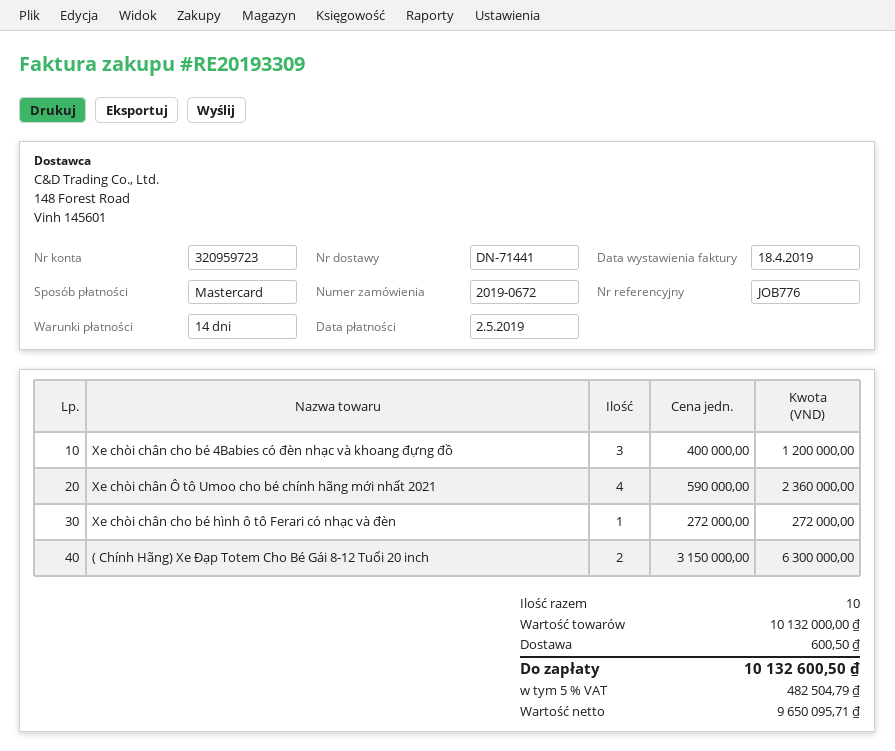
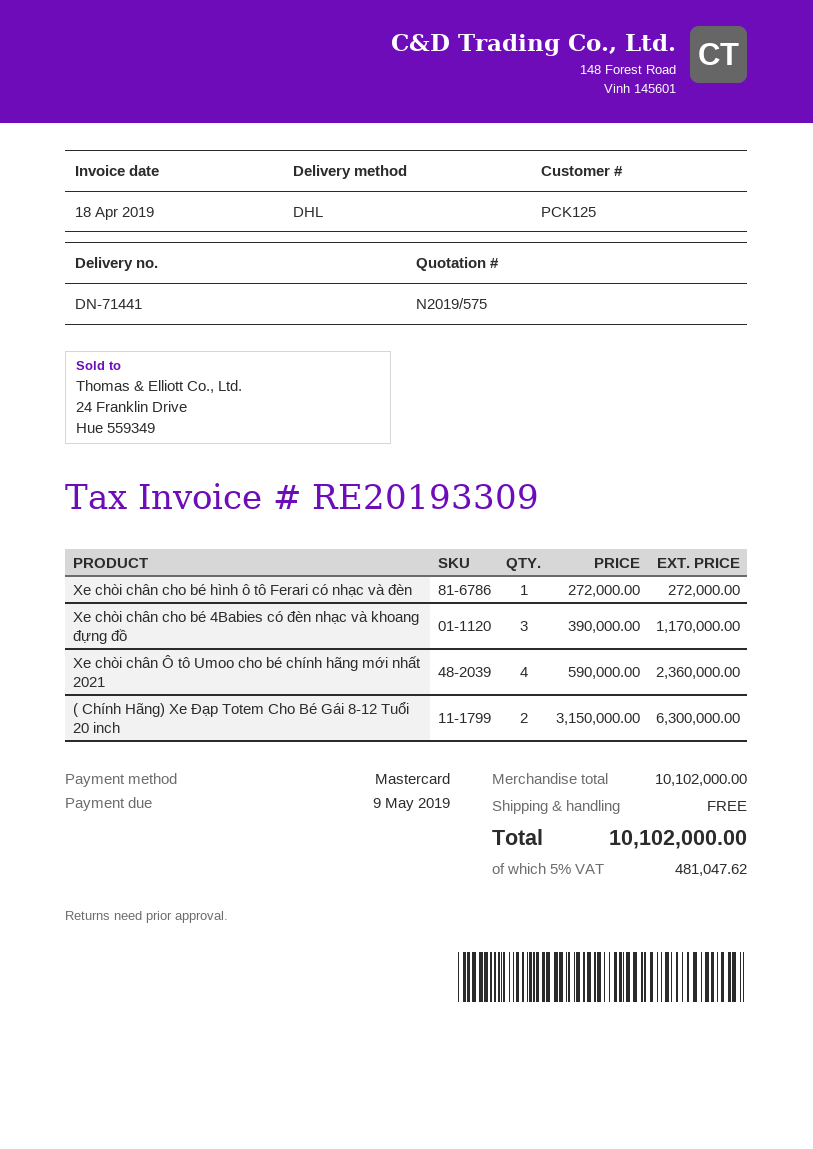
due date: 2019-05-02 -> 2019-05-09
Xe chòi chân cho bé 4Babies có đèn nhạc và khoang đựng đồ: 3 x 400000.00 = 1200000.00 -> 3 x 390000.00 = 1170000.00
subtotal: 10132000.00 -> 10102000.00
shipping: 600.50 -> 0.00
tax: 5% = 482504.79 -> 5% = 481047.62
total: 10132600.50 -> 10102000.00

